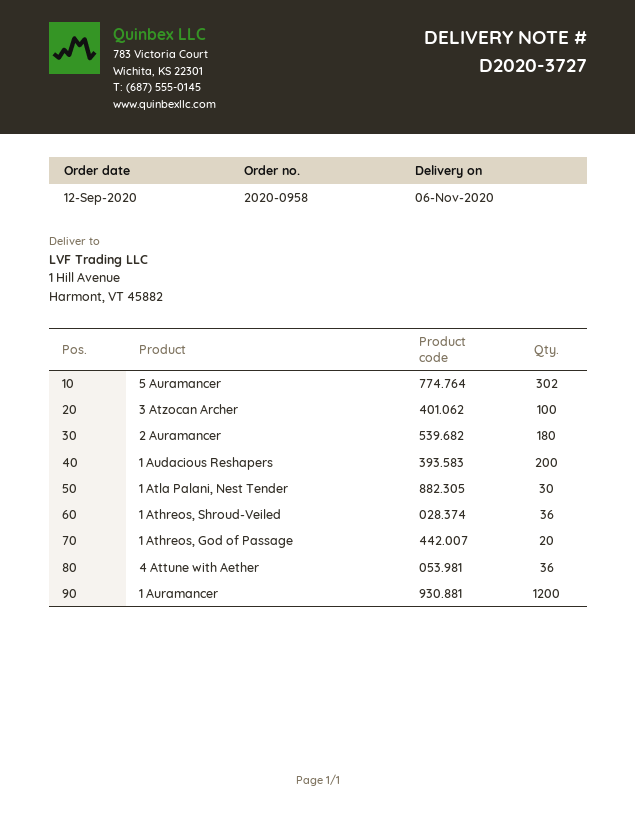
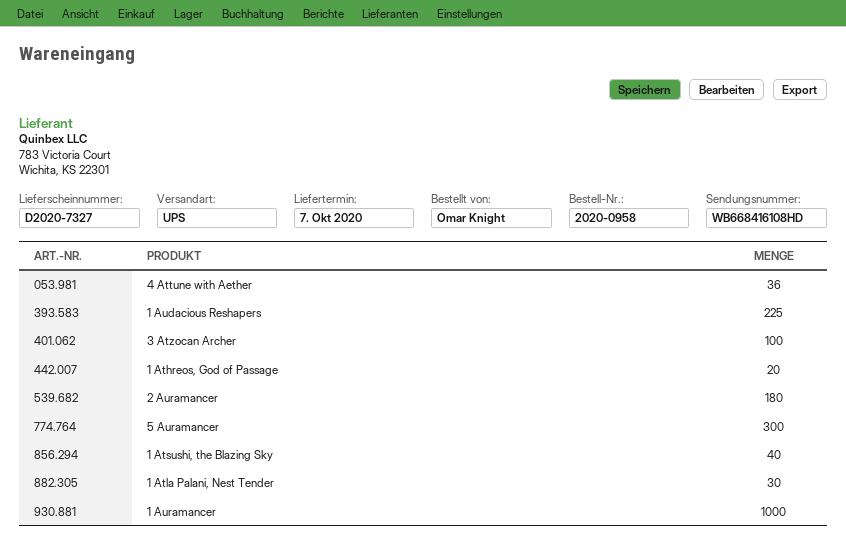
delivery note number: D2020-3727 -> D2020-7327
delivery date: 2020-11-06 -> 2020-10-07
5 Auramancer: 302 -> 300
1 Audacious Reshapers: 200 -> 225
1 Athreos, Shroud-Veiled: 36 -> none
1 Auramancer: 1200 -> 1000
1 Atsushi, the Blazing Sky: none -> 40

